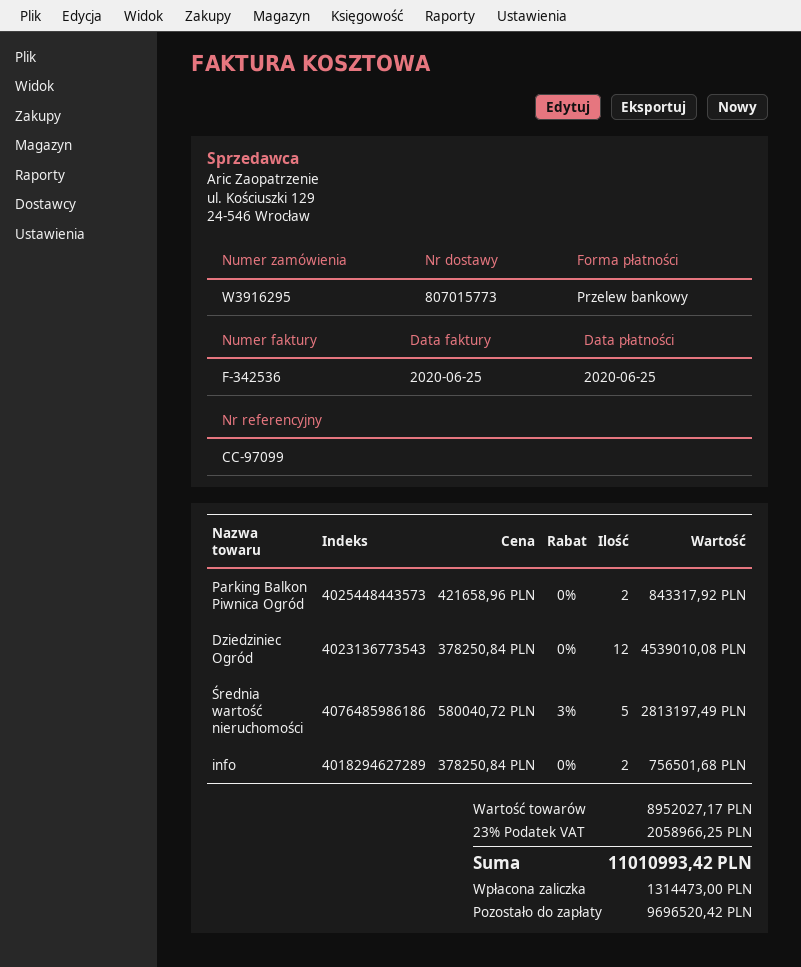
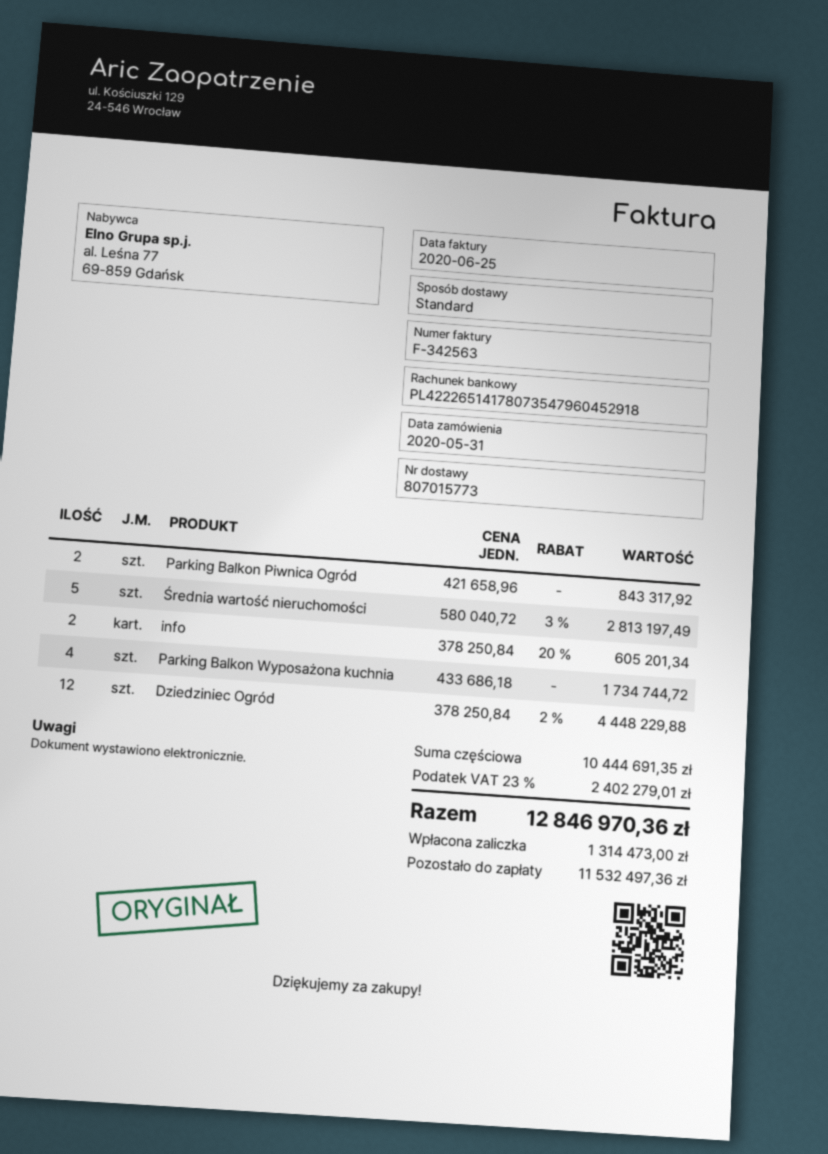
invoice number: F-342536 -> F-342563
Dziedziniec Ogród: 12 x 378250.84 = 4539010.08 -> 12 x 378250.84 - 2% = 4448229.88
info: 2 x 378250.84 = 756501.68 -> 2 x 378250.84 - 20% = 605201.34
Parking Balkon Wyposażona kuchnia: none -> 4 x 433686.18 = 1734744.72
subtotal: 8952027.17 -> 10444691.35
tax: 23% = 2058966.25 -> 23% = 2402279.01
total: 11010993.42 -> 12846970.36
balance: 9696520.42 -> 11532497.36

